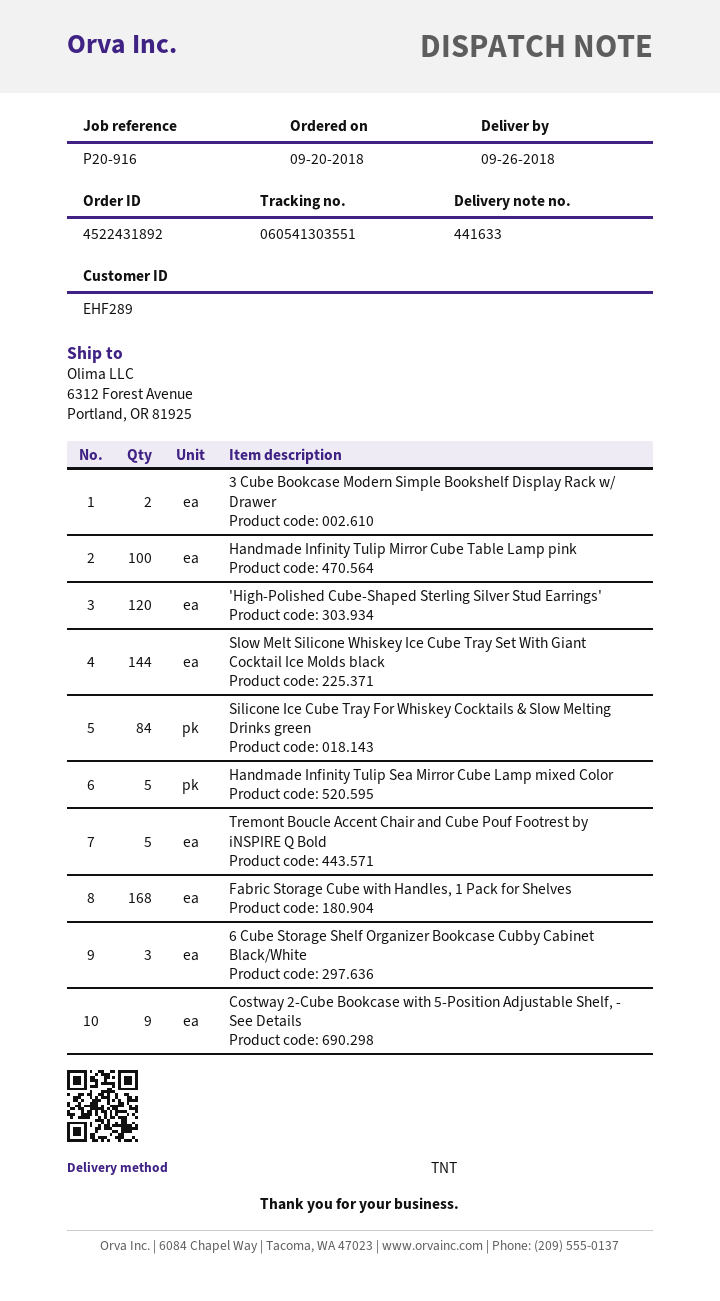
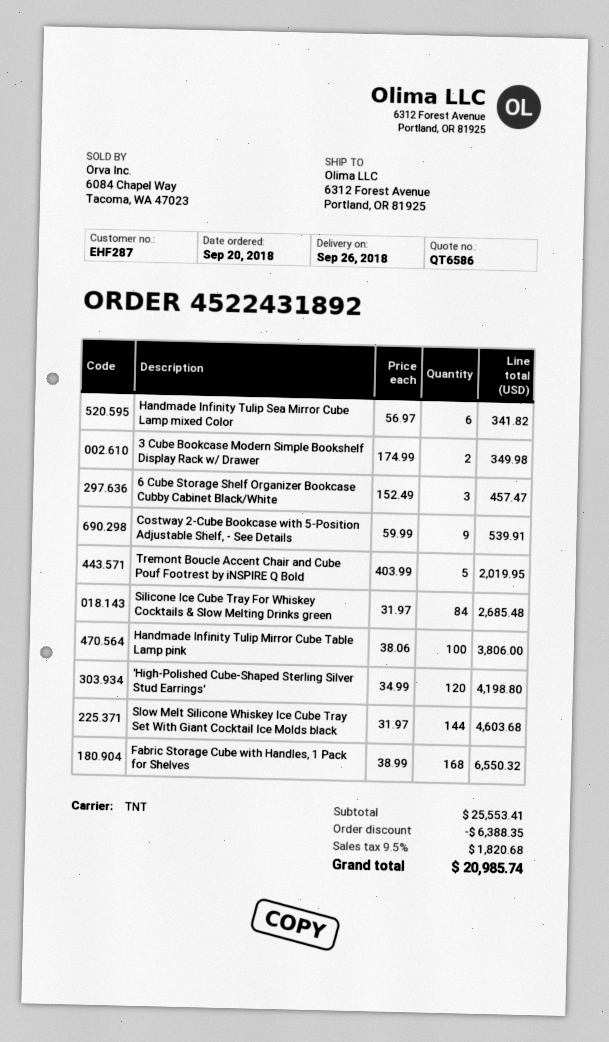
customer number: EHF289 -> EHF287
Handmade Infinity Tulip Sea Mirror Cube Lamp mixed Color: 5 -> 6

